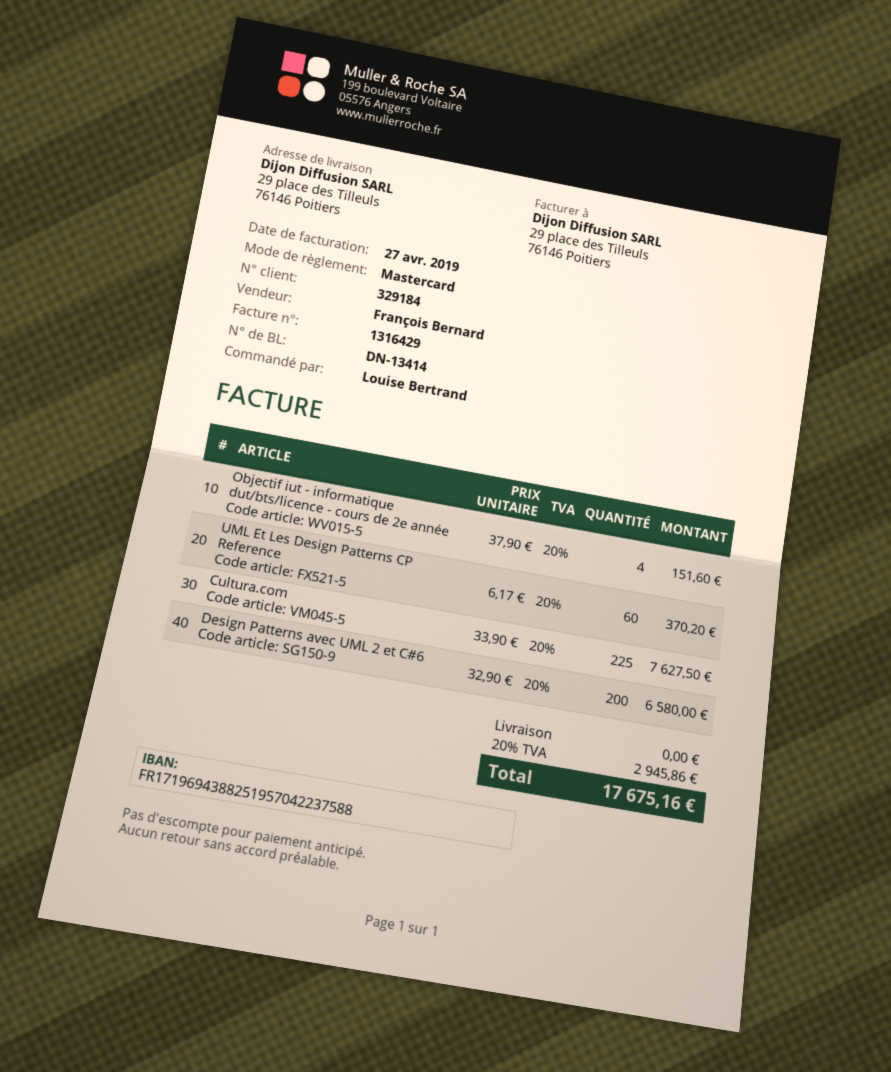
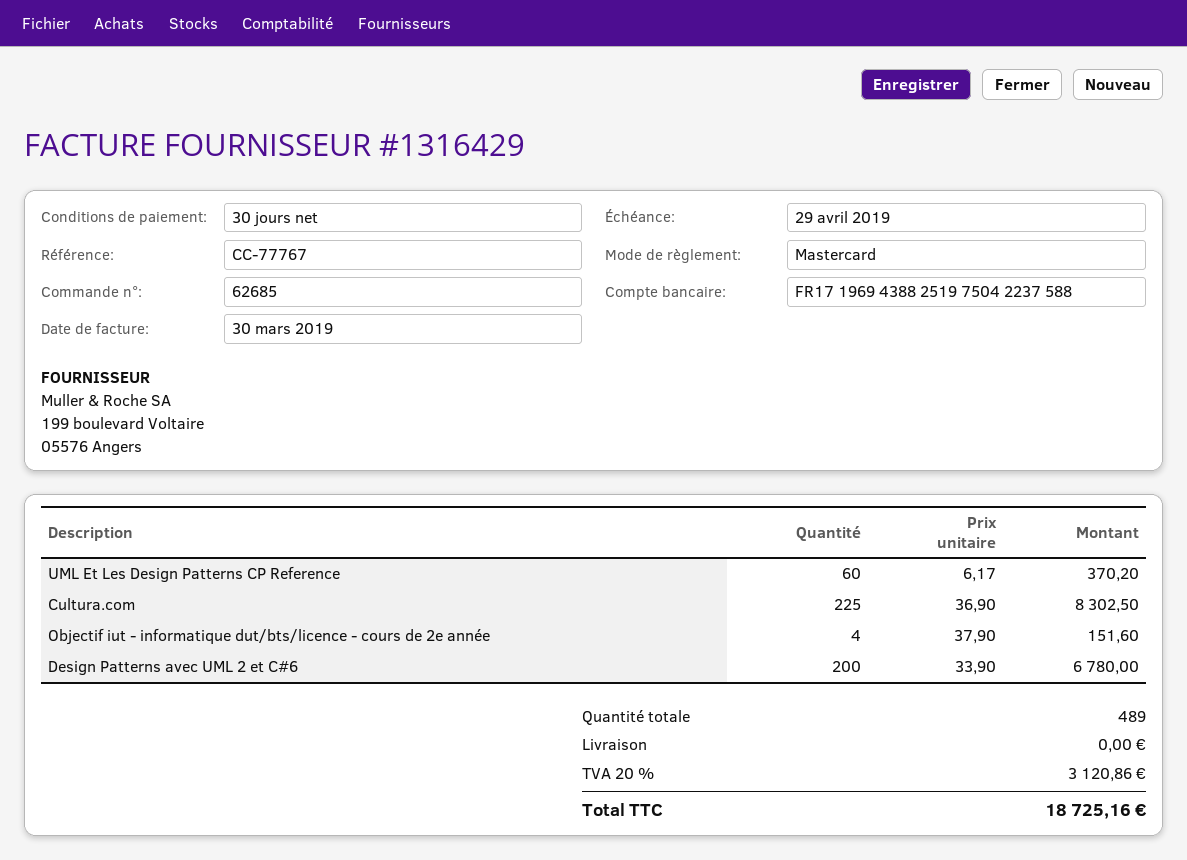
invoice date: 2019-04-27 -> 2019-03-30
bank account: FR1719694388251957042237588 -> FR1719694388251975042237588
Cultura.com: 225 x 33.90 = 7627.50 -> 225 x 36.90 = 8302.50
Design Patterns avec UML 2 et C#6: 200 x 32.90 = 6580.00 -> 200 x 33.90 = 6780.00
tax: 20% = 2945.86 -> 20% = 3120.86
total: 17675.16 -> 18725.16

